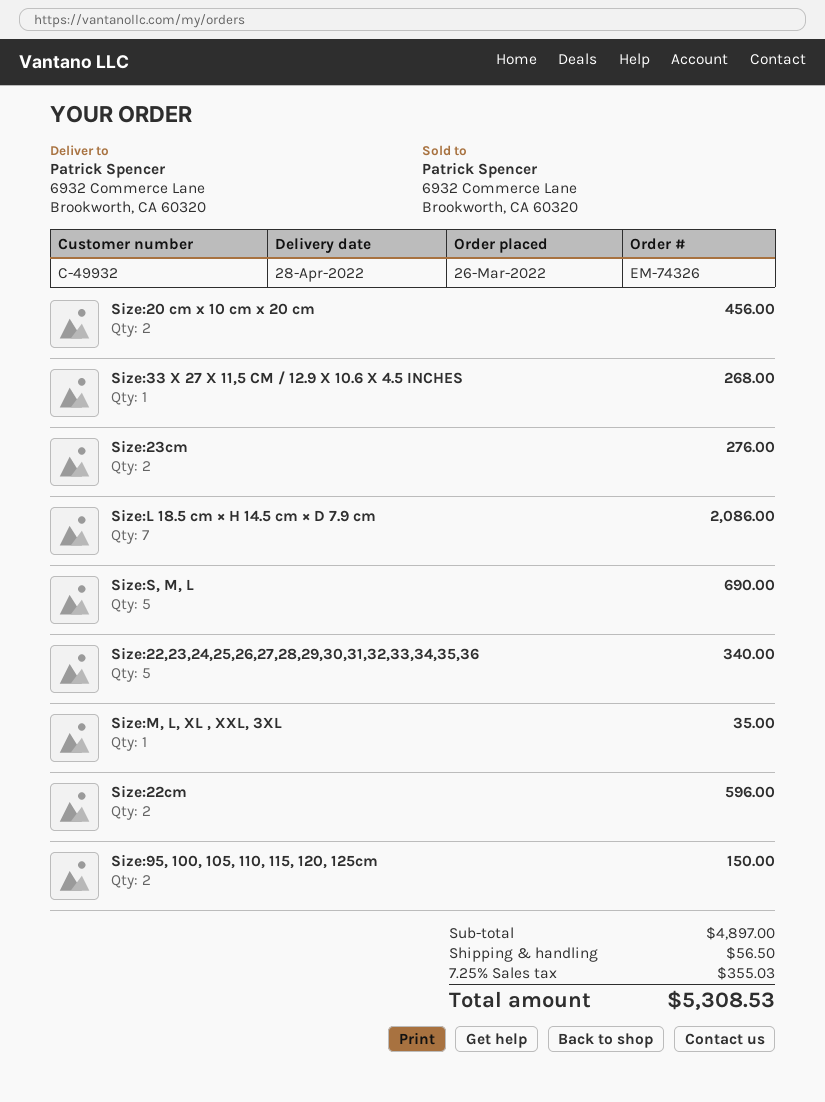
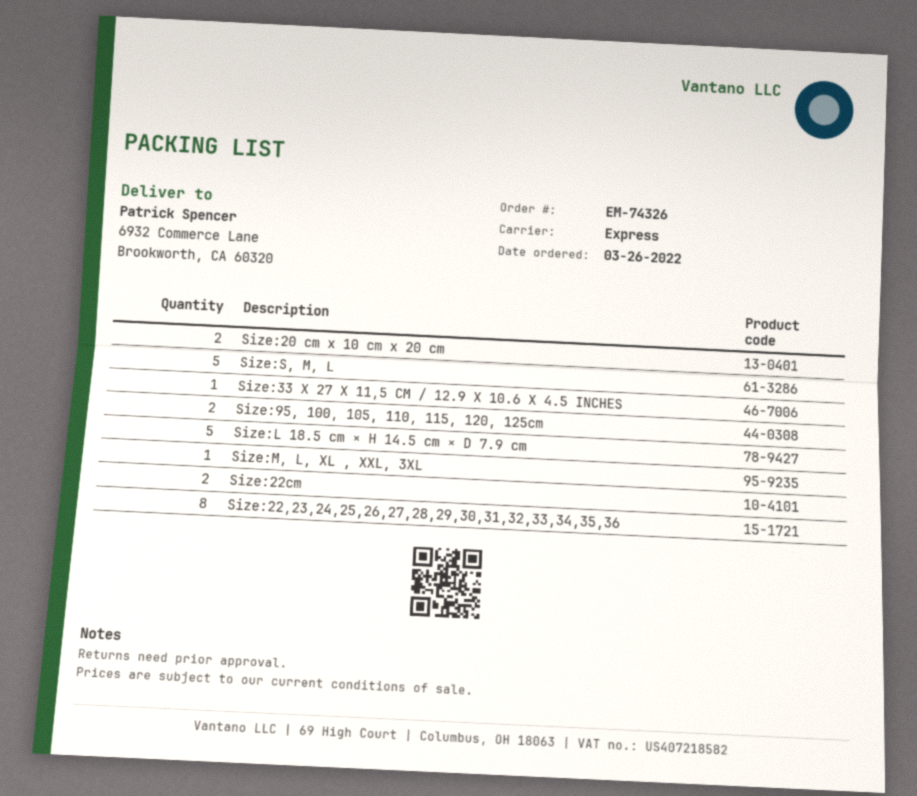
Size:23cm: 2 -> none
Size:L 18.5 cm × H 14.5 cm × D 7.9 cm: 7 -> 5
Size:22,23,24,25,26,27,28,29,30,31,32,33,34,35,36: 5 -> 8

